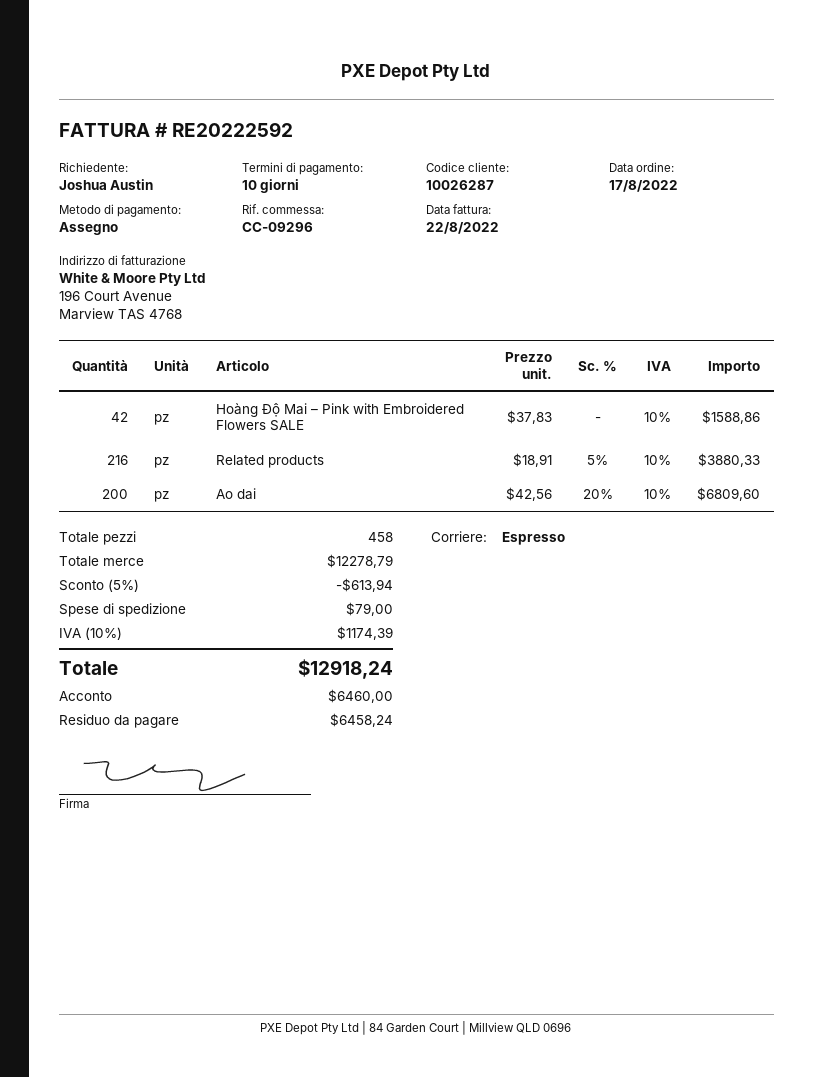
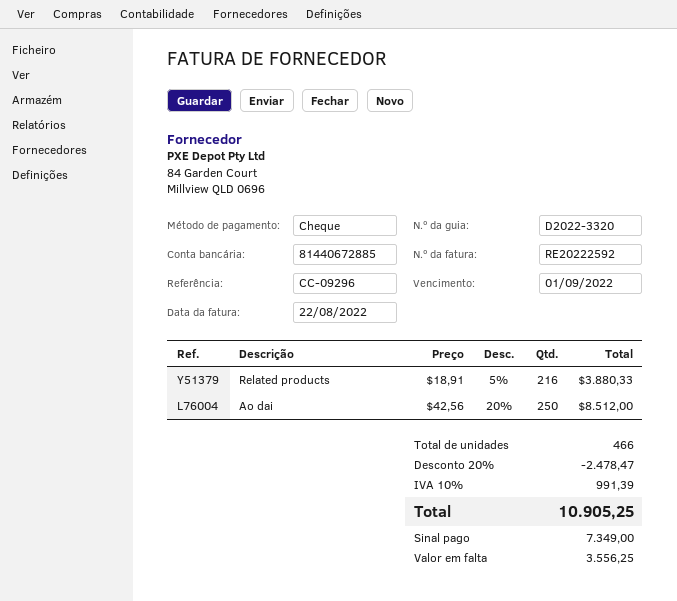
Hoàng Độ Mai – Pink with Embroidered Flowers SALE: 42 x 37.83 = 1588.86 -> none
Ao dai: 200 x 42.56 - 20% = 6809.60 -> 250 x 42.56 - 20% = 8512.00
total quantity: 458 -> 466
discount: 5% = 613.94 -> 20% = 2478.47
shipping: 79.00 -> none
tax: 10% = 1174.39 -> 10% = 991.39
total: 12918.24 -> 10905.25
deposit: 6460.00 -> 7349.00
balance: 6458.24 -> 3556.25

